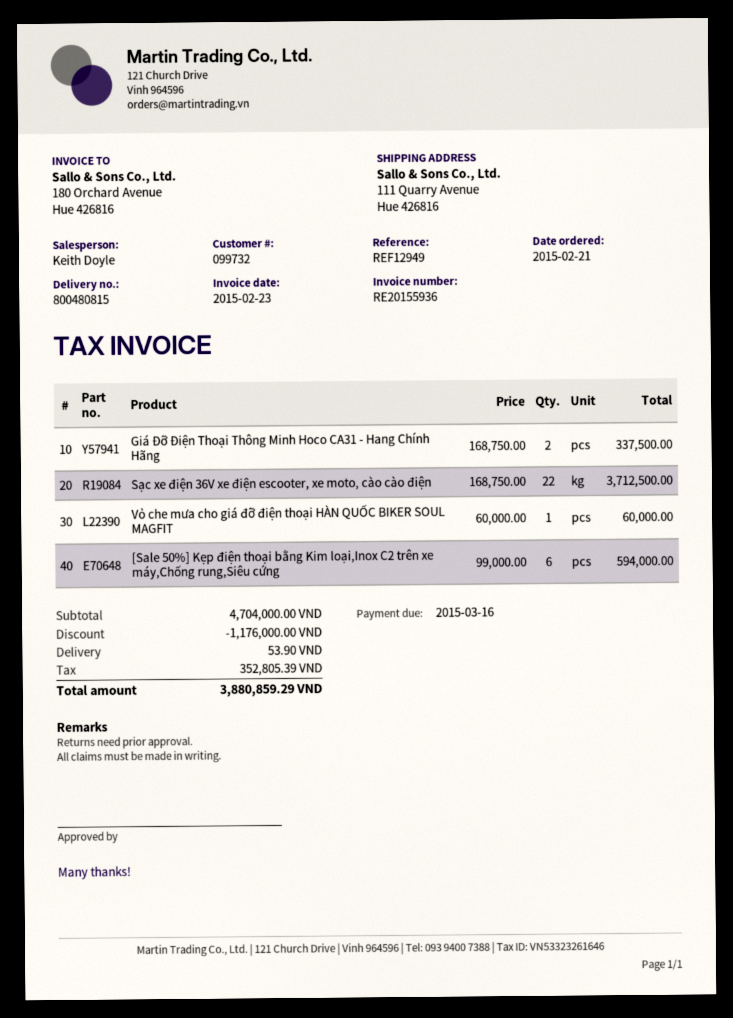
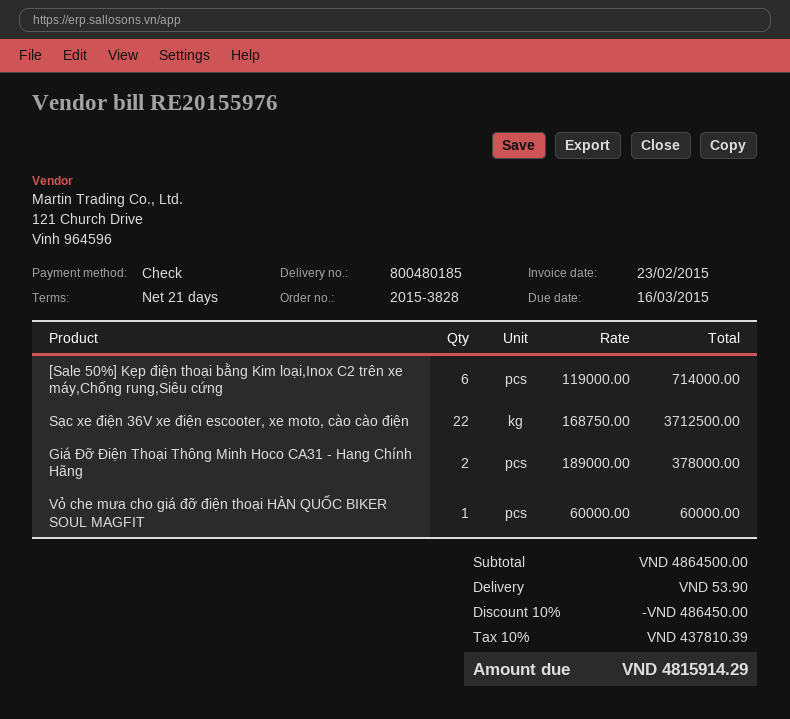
delivery note number: 800480815 -> 800480185
invoice number: RE20155936 -> RE20155976
Giá Đỡ Điện Thoại Thông Minh Hoco CA31 - Hang Chính Hãng: 2 x 168750.00 = 337500.00 -> 2 x 189000.00 = 378000.00
[Sale 50%] Kẹp điện thoại bằng Kim loại,Inox C2 trên xe máy,Chống rung,Siêu cứng: 6 x 99000.00 = 594000.00 -> 6 x 119000.00 = 714000.00
subtotal: 4704000.00 -> 4864500.00
discount: 1176000.00 -> 486450.00
tax: 352805.39 -> 437810.39
total: 3880859.29 -> 4815914.29

